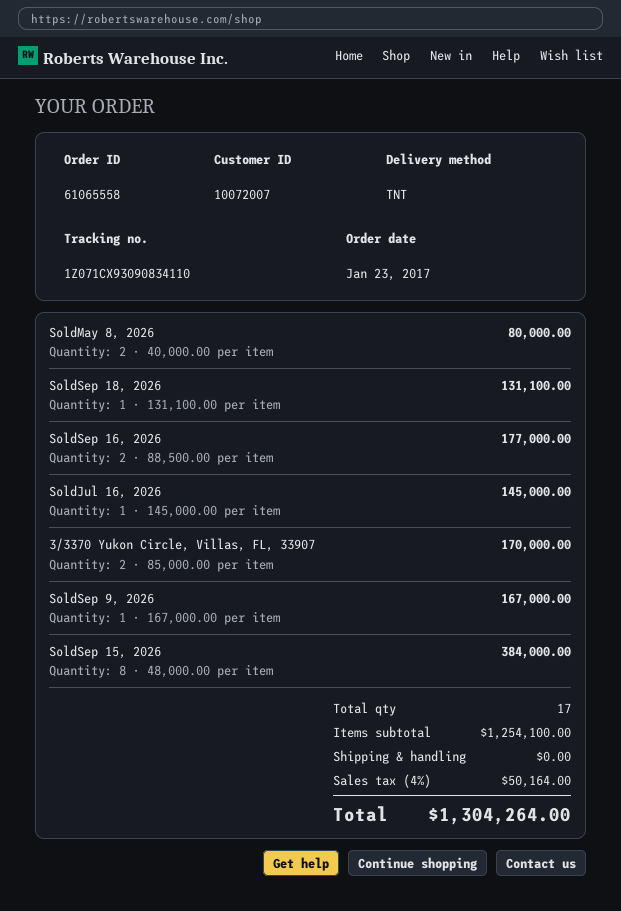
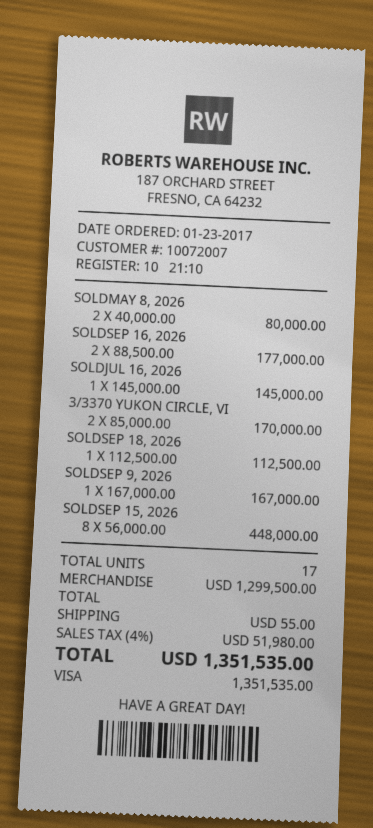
SoldSep 18, 2026: 1 x 131100.00 = 131100.00 -> 1 x 112500.00 = 112500.00
SoldSep 15, 2026: 8 x 48000.00 = 384000.00 -> 8 x 56000.00 = 448000.00
subtotal: 1254100.00 -> 1299500.00
shipping: 0.00 -> 55.00
tax: 4% = 50164.00 -> 4% = 51980.00
total: 1304264.00 -> 1351535.00

